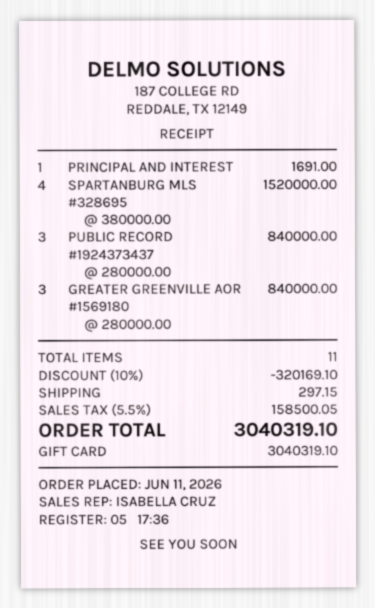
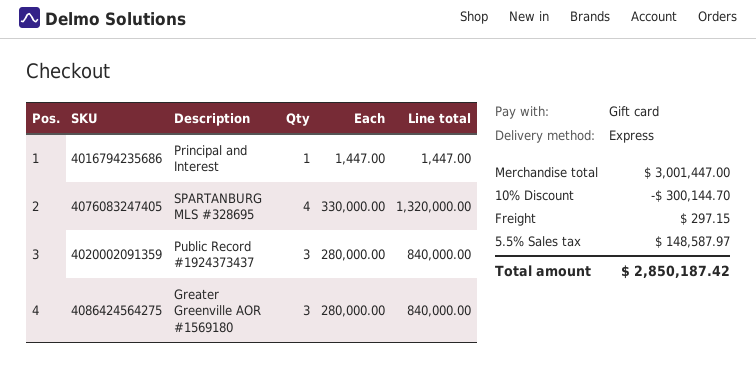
PRINCIPAL AND INTEREST: 1 x 1691.00 = 1691.00 -> 1 x 1447.00 = 1447.00
SPARTANBURG MLS #328695: 4 x 380000.00 = 1520000.00 -> 4 x 330000.00 = 1320000.00
discount: 10% = 320169.10 -> 10% = 300144.70
tax: 5.5% = 158500.05 -> 5.5% = 148587.97
total: 3040319.10 -> 2850187.42

